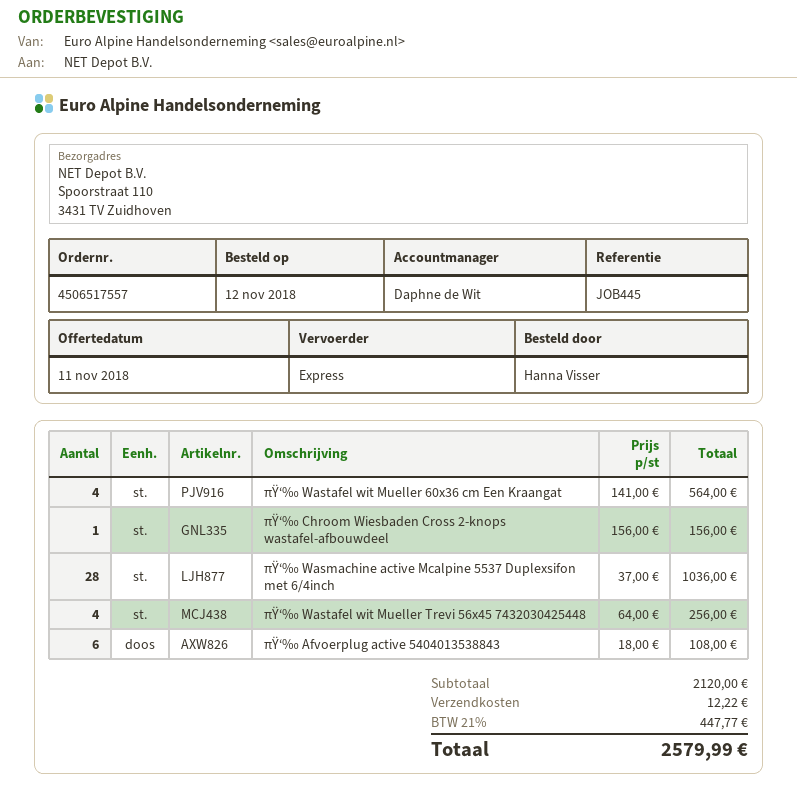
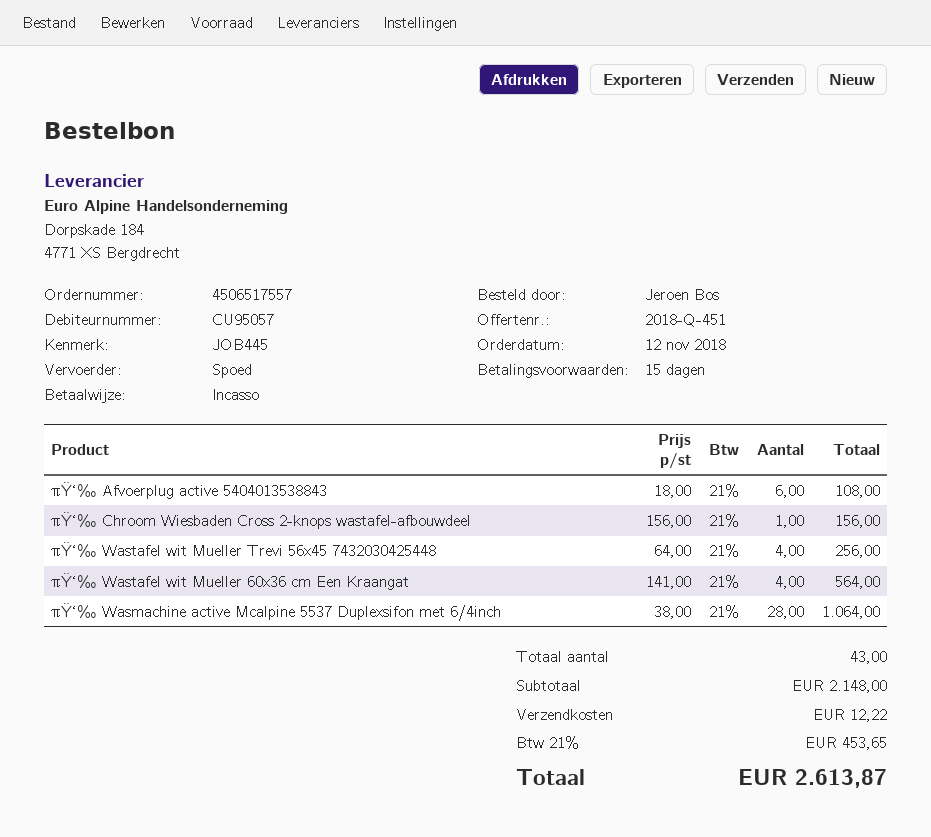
ordered by: Hanna Visser -> Jeroen Bos
πŸ‘‰ Wasmachine active Mcalpine 5537 Duplexsifon met 6/4inch: 28 x 37.00 = 1036.00 -> 28 x 38.00 = 1064.00
subtotal: 2120.00 -> 2148.00
tax: 21% = 447.77 -> 21% = 453.65
total: 2579.99 -> 2613.87

